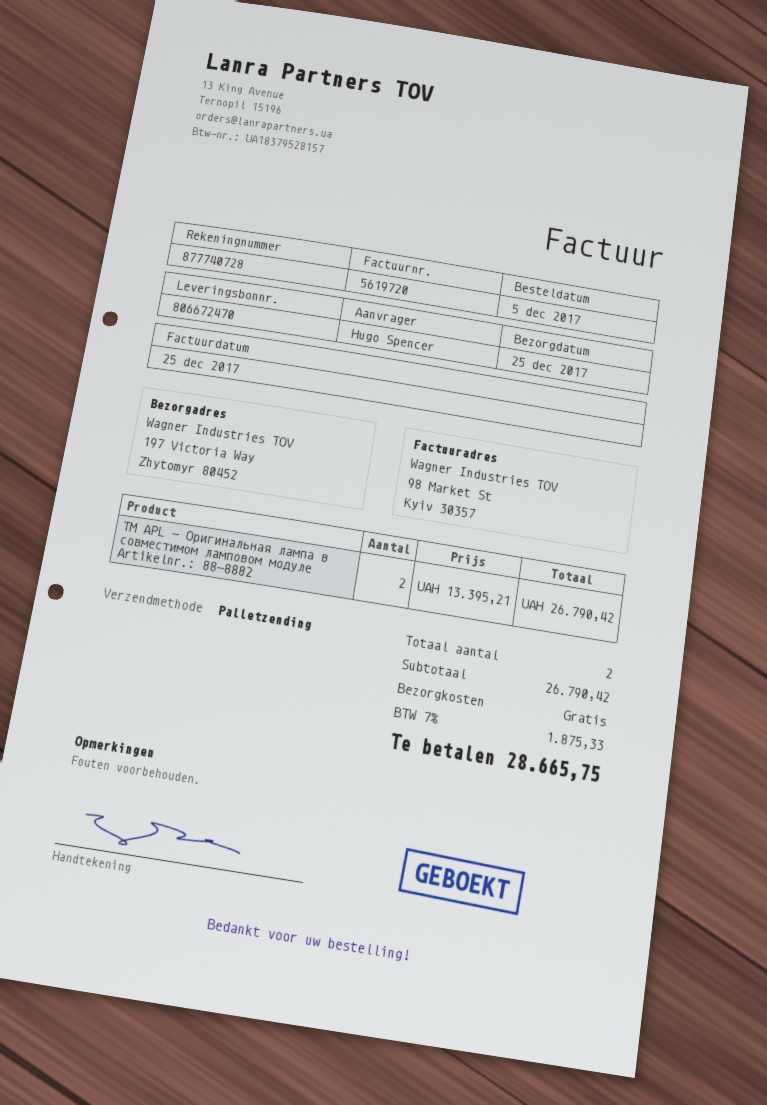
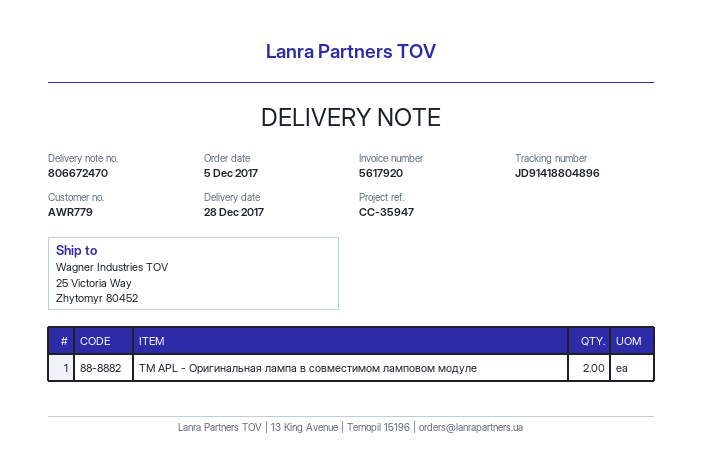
delivery date: 2017-12-25 -> 2017-12-28
invoice number: 5619720 -> 5617920
ship to: 197 Victoria Way, Zhytomyr 80452 -> 25 Victoria Way, Zhytomyr 80452

